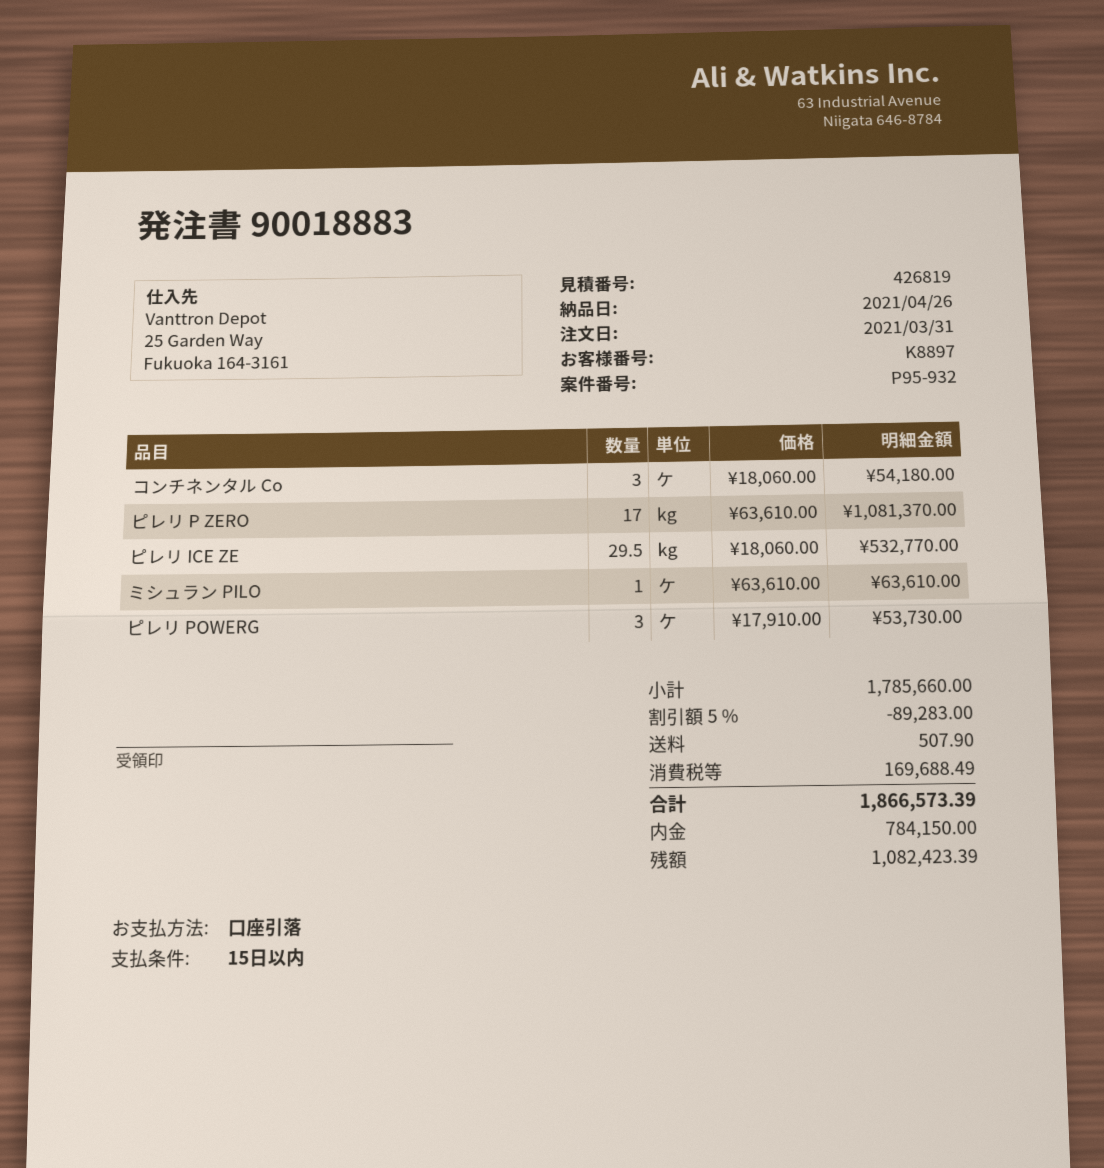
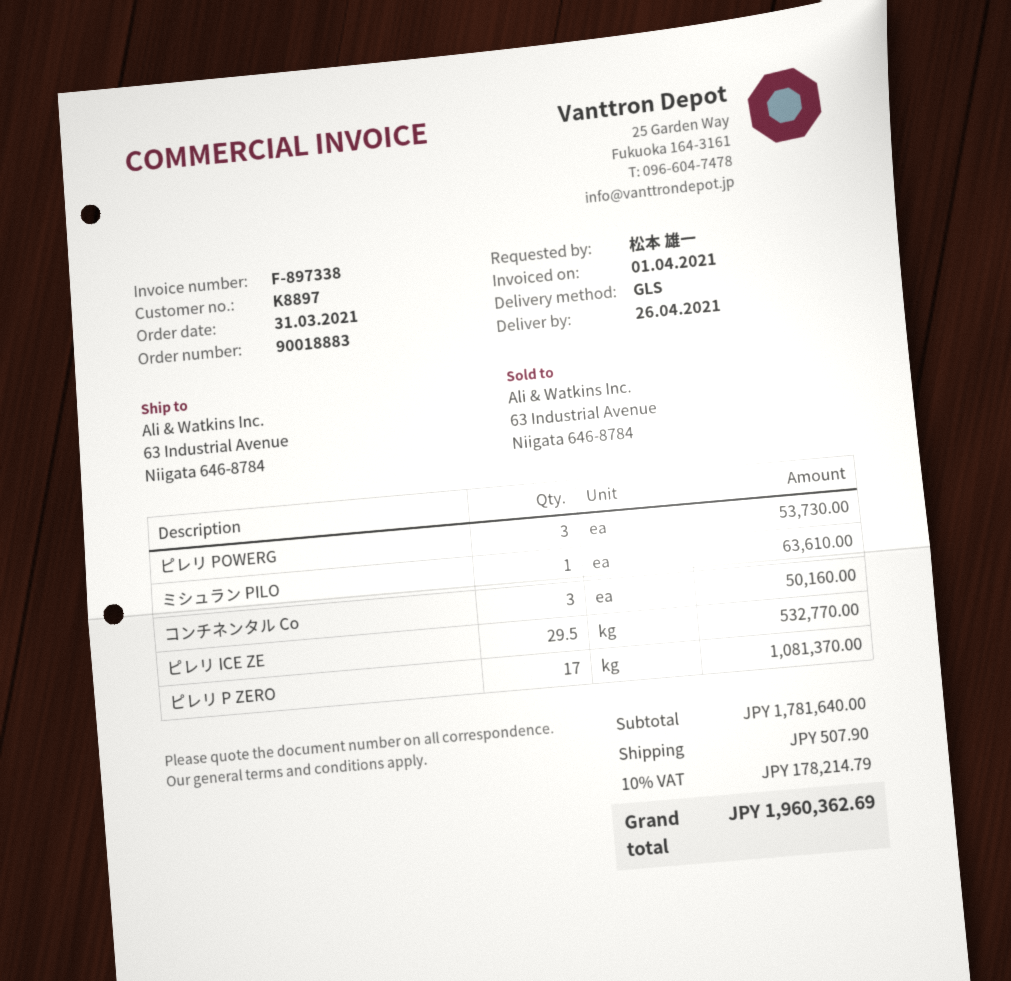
コンチネンタル Co: 3 for 54180.00 -> 3 for 50160.00
subtotal: 1785660.00 -> 1781640.00
discount: 5% = 89283.00 -> none
tax: 169688.49 -> 178214.79
total: 1866573.39 -> 1960362.69

